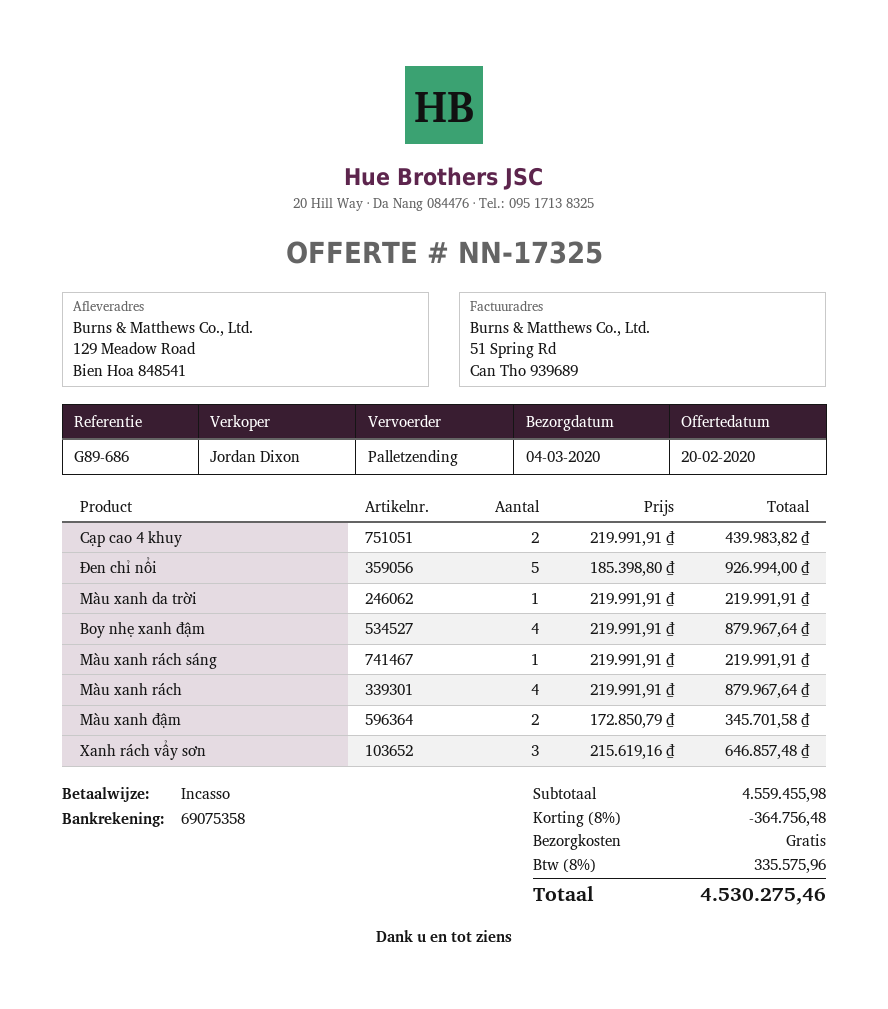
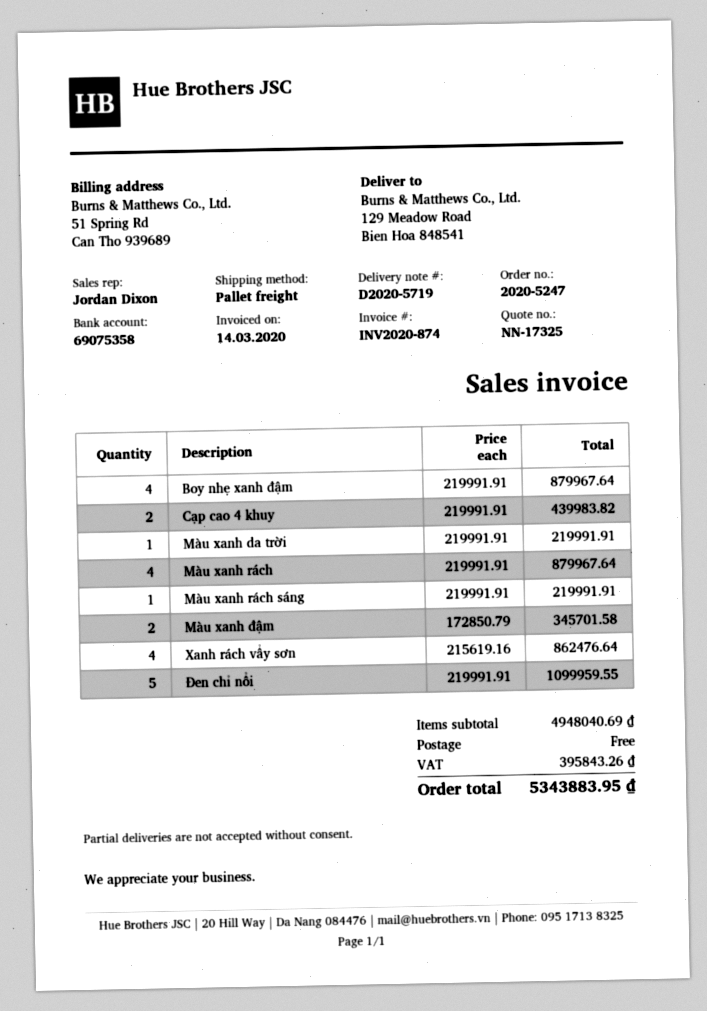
Đen chỉ nổi: 5 x 185398.80 = 926994.00 -> 5 x 219991.91 = 1099959.55
Xanh rách vẩy sơn: 3 x 215619.16 = 646857.48 -> 4 x 215619.16 = 862476.64
subtotal: 4559455.98 -> 4948040.69
discount: 8% = 364756.48 -> none
tax: 335575.96 -> 395843.26
total: 4530275.46 -> 5343883.95

